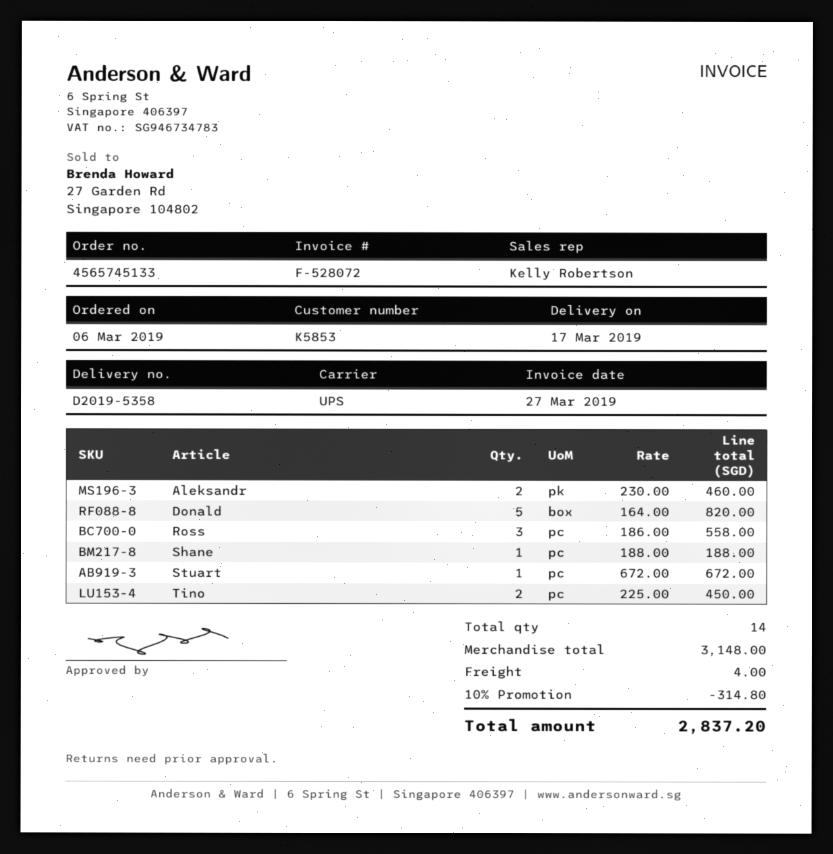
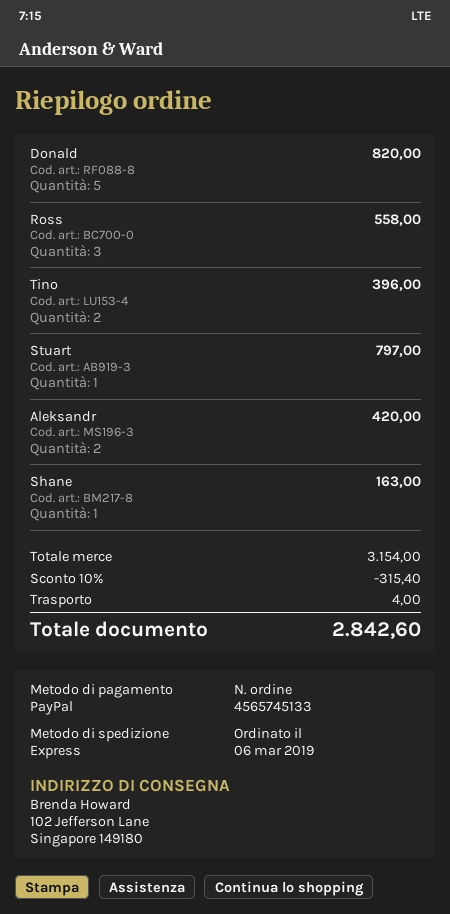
shipping method: UPS -> express
Aleksandr: 2 for 460.00 -> 2 for 420.00
Shane: 1 for 188.00 -> 1 for 163.00
Stuart: 1 for 672.00 -> 1 for 797.00
Tino: 2 for 450.00 -> 2 for 396.00
subtotal: 3148.00 -> 3154.00
discount: 10% = 314.80 -> 10% = 315.40
total: 2837.20 -> 2842.60

